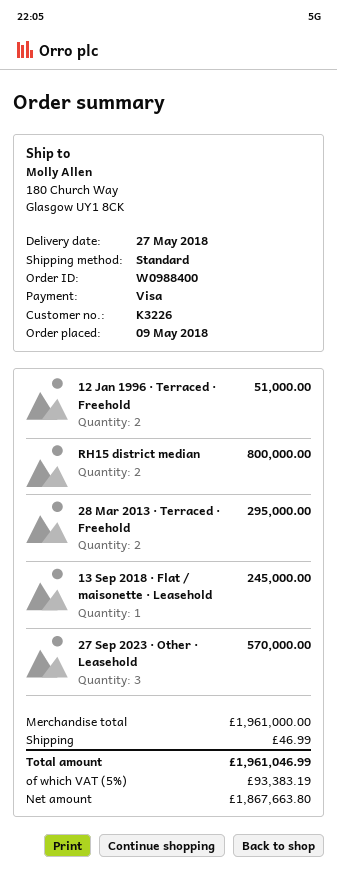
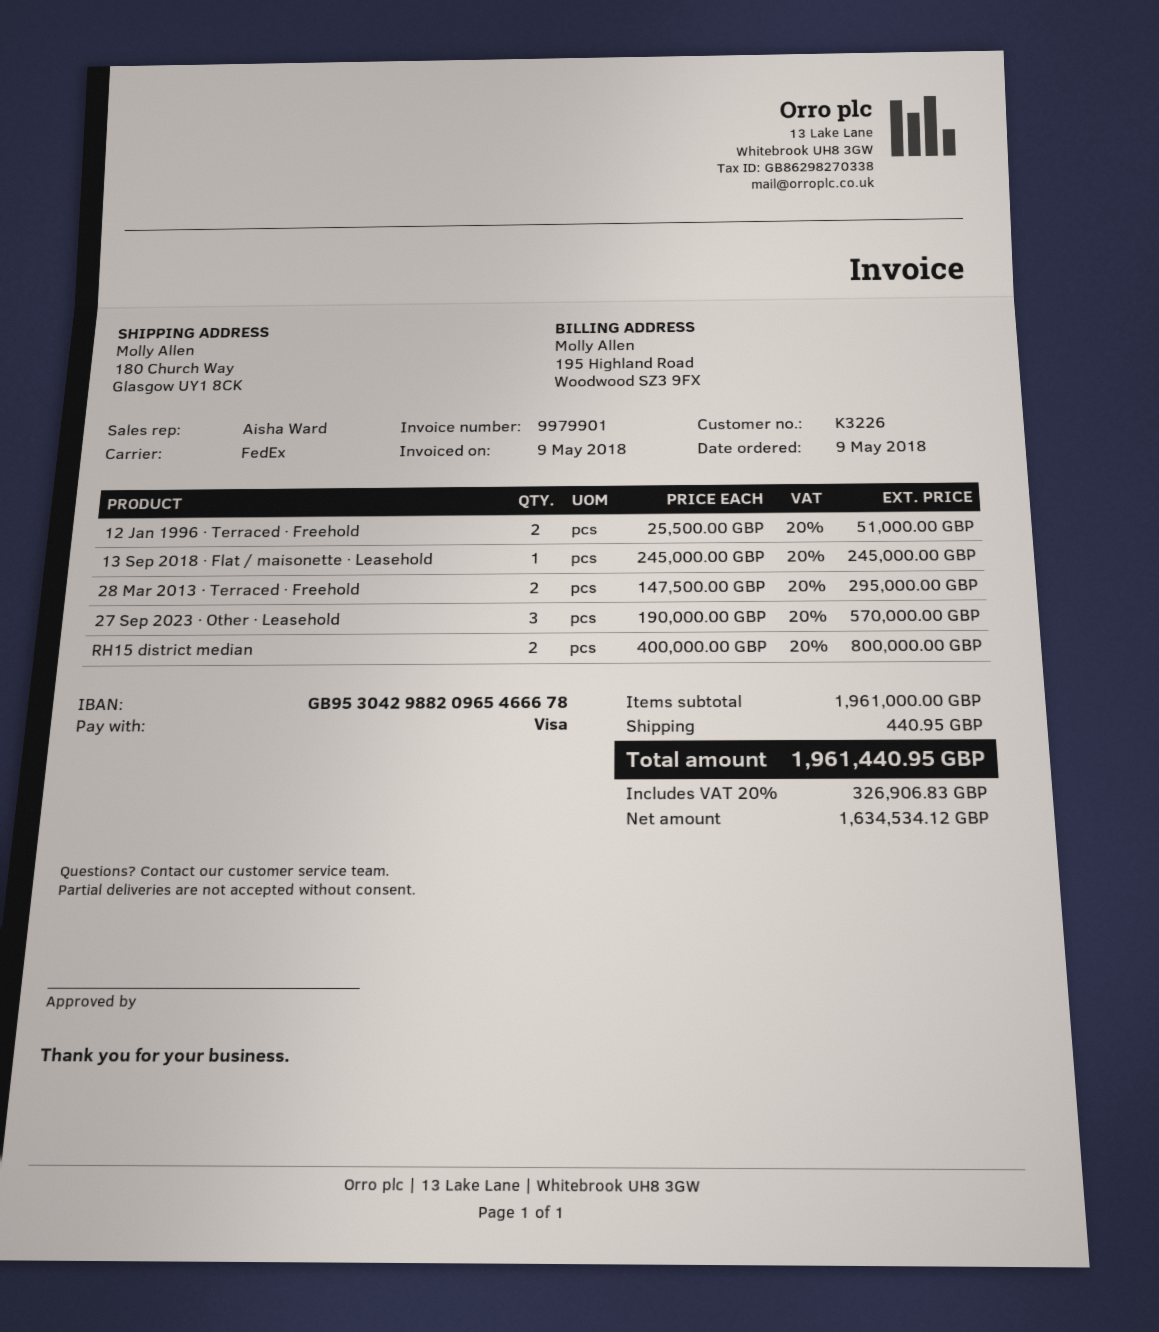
shipping method: standard -> FedEx
shipping: 46.99 -> 440.95
net: 1867663.80 -> 1634534.12
tax: 5% = 93383.19 -> 20% = 326906.83
total: 1961046.99 -> 1961440.95

